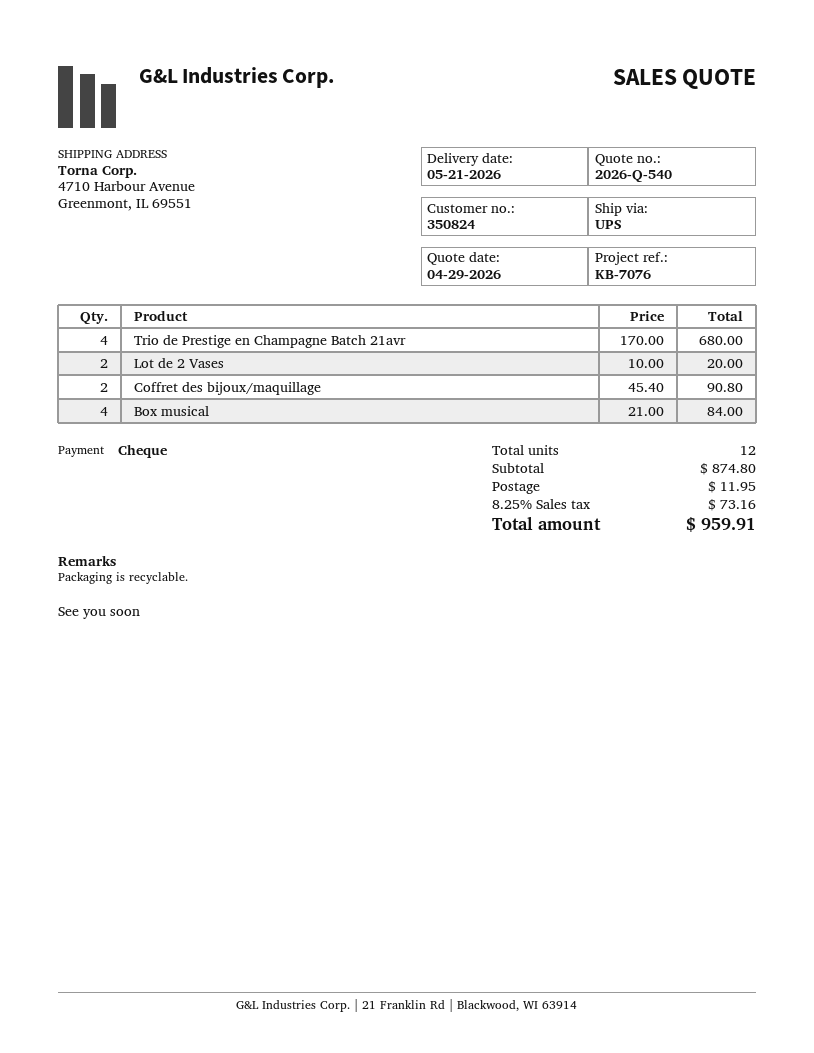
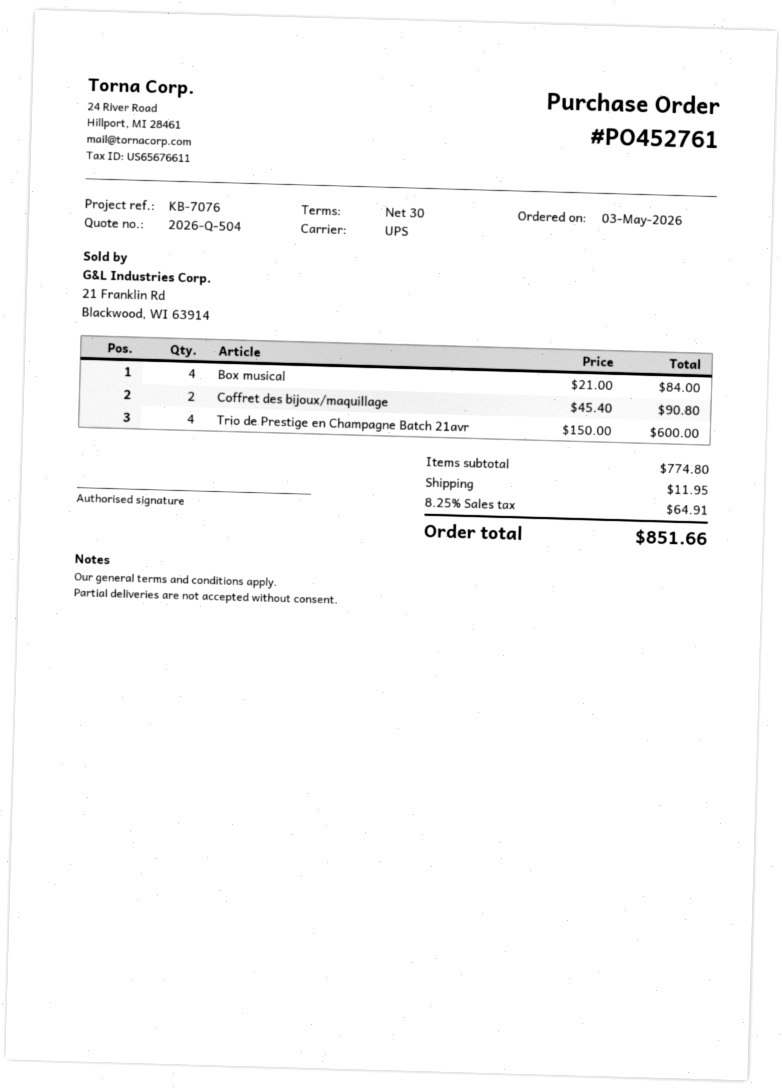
quote number: 2026-Q-540 -> 2026-Q-504
Trio de Prestige en Champagne Batch 21avr: 4 x 170.00 = 680.00 -> 4 x 150.00 = 600.00
Lot de 2 Vases: 2 x 10.00 = 20.00 -> none
subtotal: 874.80 -> 774.80
tax: 8.25% = 73.16 -> 8.25% = 64.91
total: 959.91 -> 851.66

